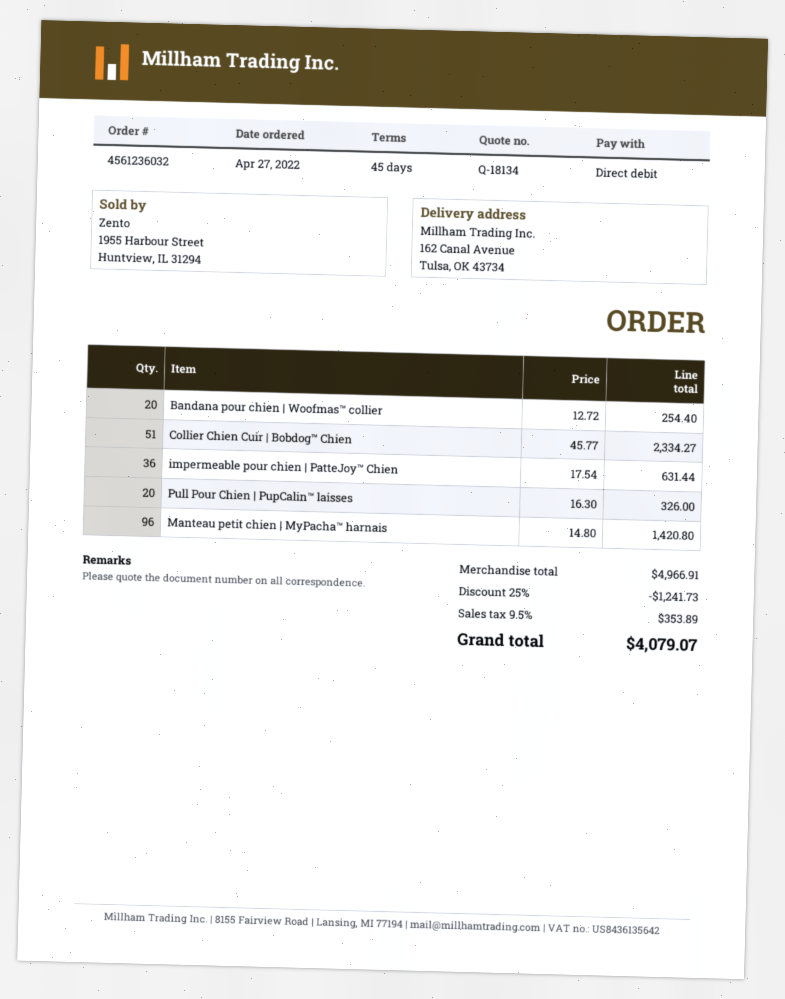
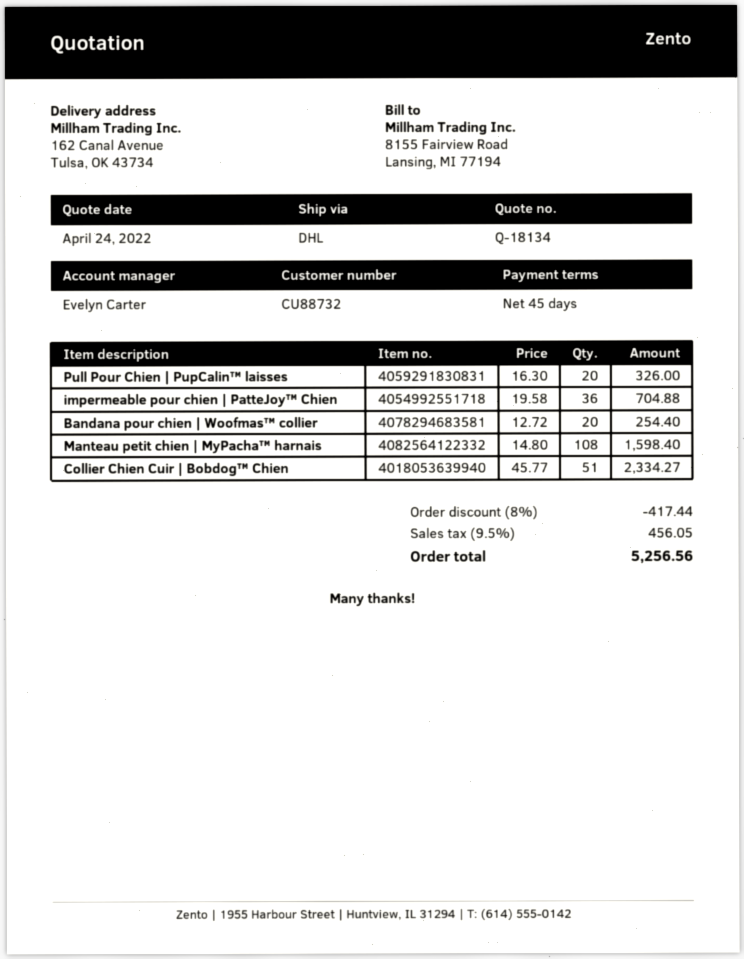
impermeable pour chien | PatteJoy™ Chien: 36 x 17.54 = 631.44 -> 36 x 19.58 = 704.88
Manteau petit chien | MyPacha™ harnais: 96 x 14.80 = 1420.80 -> 108 x 14.80 = 1598.40
discount: 25% = 1241.73 -> 8% = 417.44
tax: 9.5% = 353.89 -> 9.5% = 456.05
total: 4079.07 -> 5256.56

